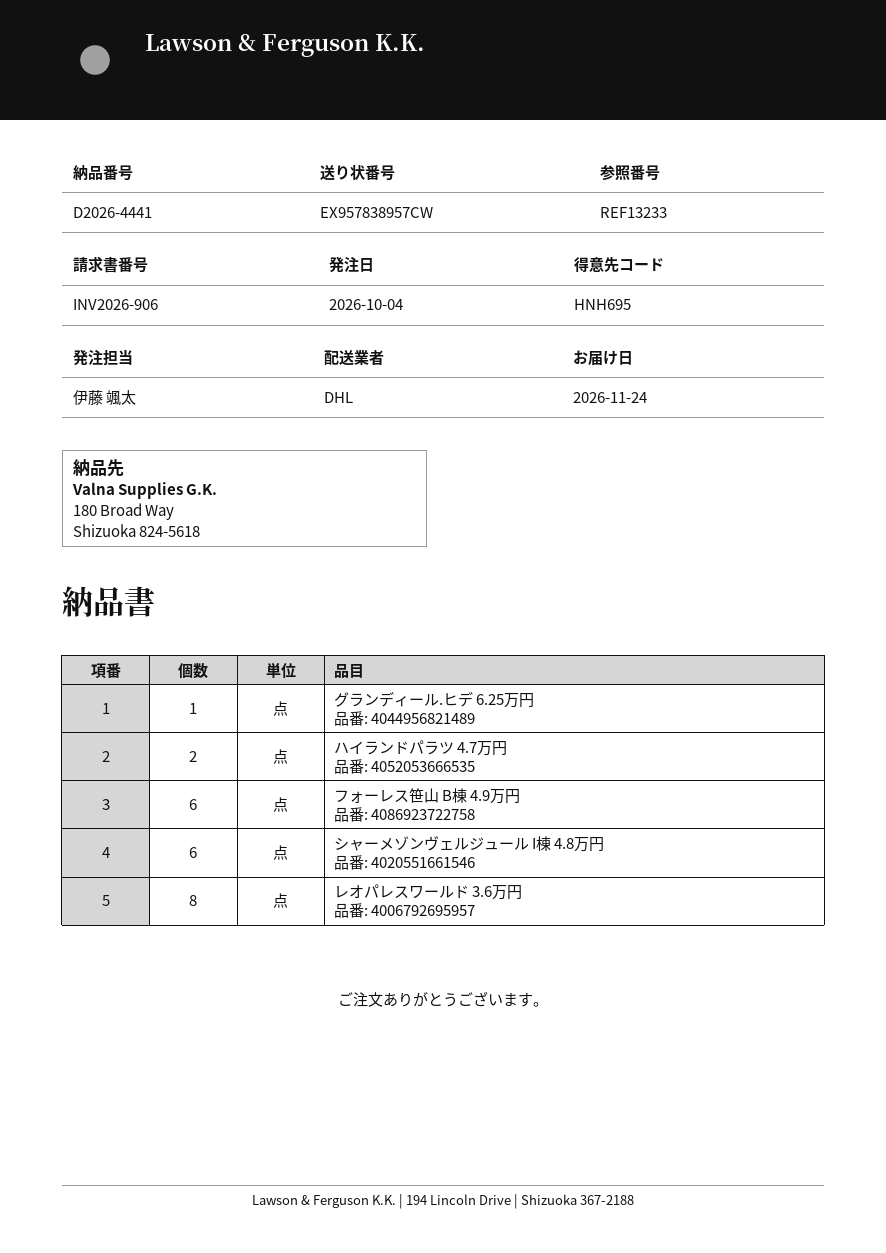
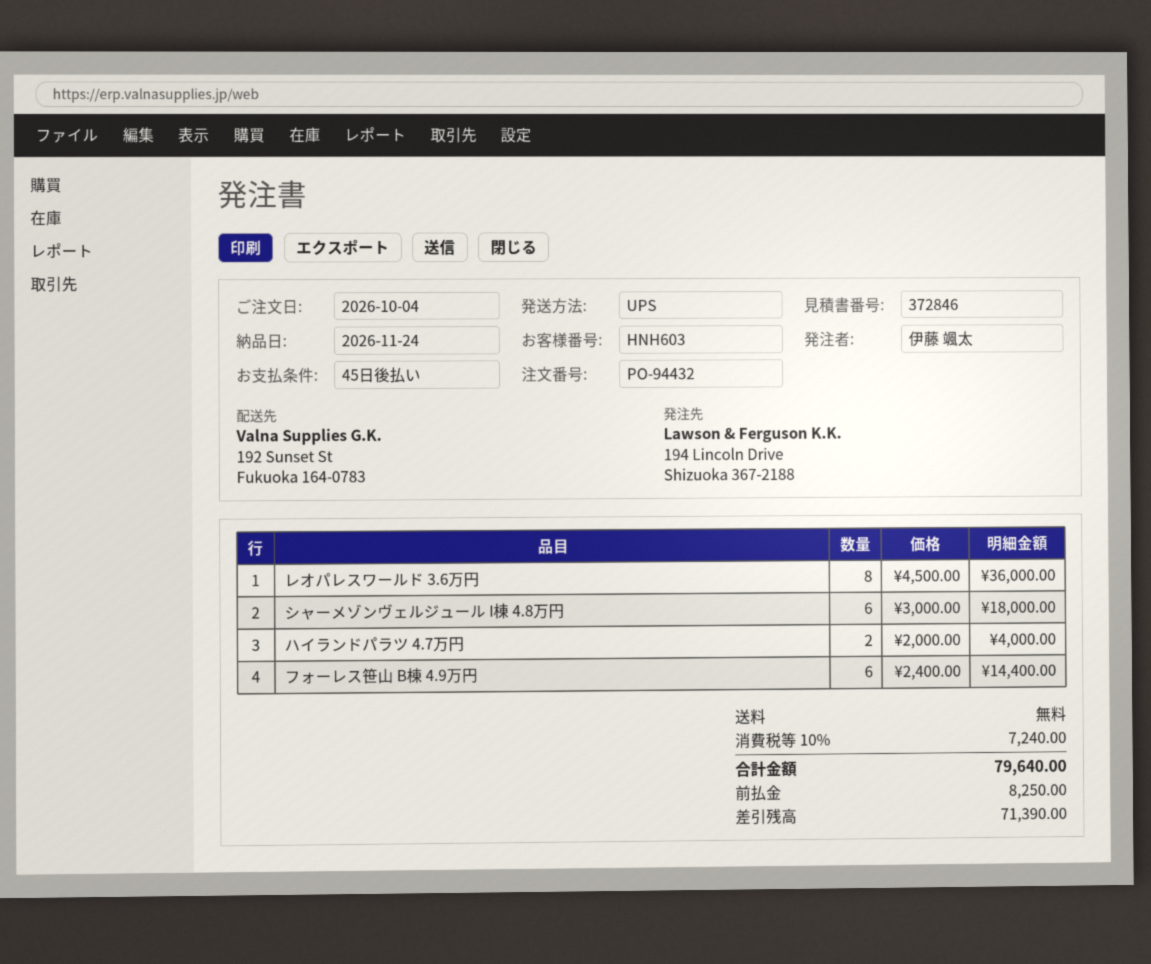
customer number: HNH695 -> HNH603
shipping method: DHL -> UPS
ship to: 180 Broad Way, Shizuoka 824-5618 -> 192 Sunset St, Fukuoka 164-0783
グランディール.ヒデ 6.25万円: 1 -> none

